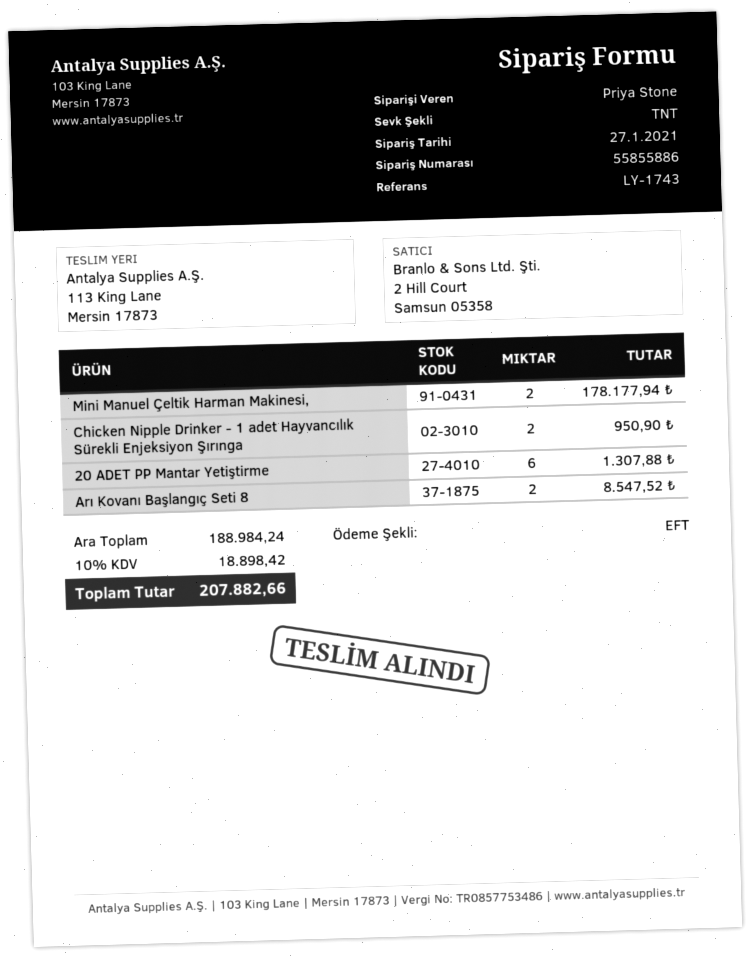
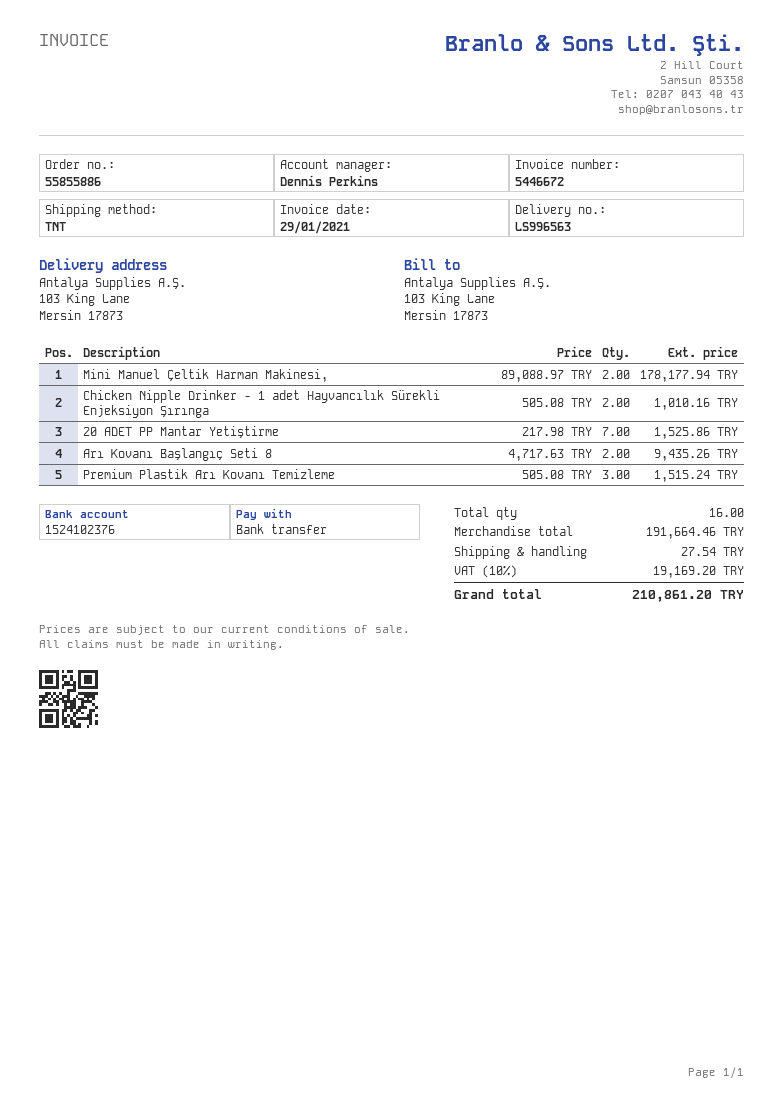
ship to: 113 King Lane, Mersin 17873 -> 103 King Lane, Mersin 17873
Chicken Nipple Drinker - 1 adet Hayvancılık Sürekli Enjeksiyon Şırınga: 2 for 950.90 -> 2 for 1010.16
20 ADET PP Mantar Yetiştirme: 6 for 1307.88 -> 7 for 1525.86
Arı Kovanı Başlangıç Seti 8: 2 for 8547.52 -> 2 for 9435.26
Premium Plastik Arı Kovanı Temizleme: none -> 3 for 1515.24
subtotal: 188984.24 -> 191664.46
shipping: none -> 27.54
tax: 10% = 18898.42 -> 10% = 19169.20
total: 207882.66 -> 210861.20

